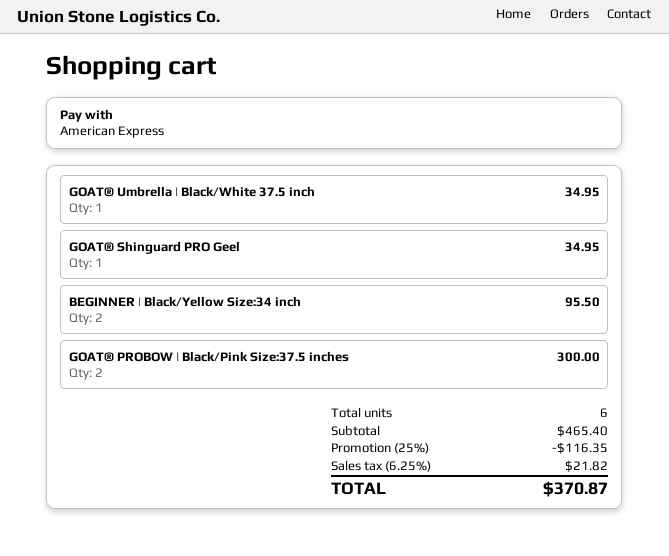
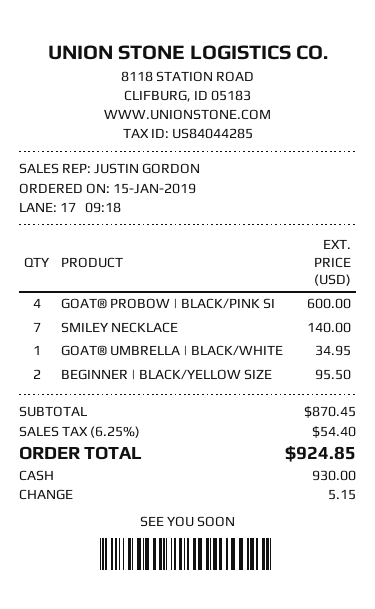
payment method: American Express -> cash
GOAT® Shinguard PRO Geel: 1 for 34.95 -> none
GOAT® PROBOW | Black/Pink Size:37.5 inches: 2 for 300.00 -> 4 for 600.00
SMILEY NECKLACE: none -> 7 for 140.00
subtotal: 465.40 -> 870.45
discount: 25% = 116.35 -> none
tax: 6.25% = 21.82 -> 6.25% = 54.40
total: 370.87 -> 924.85

